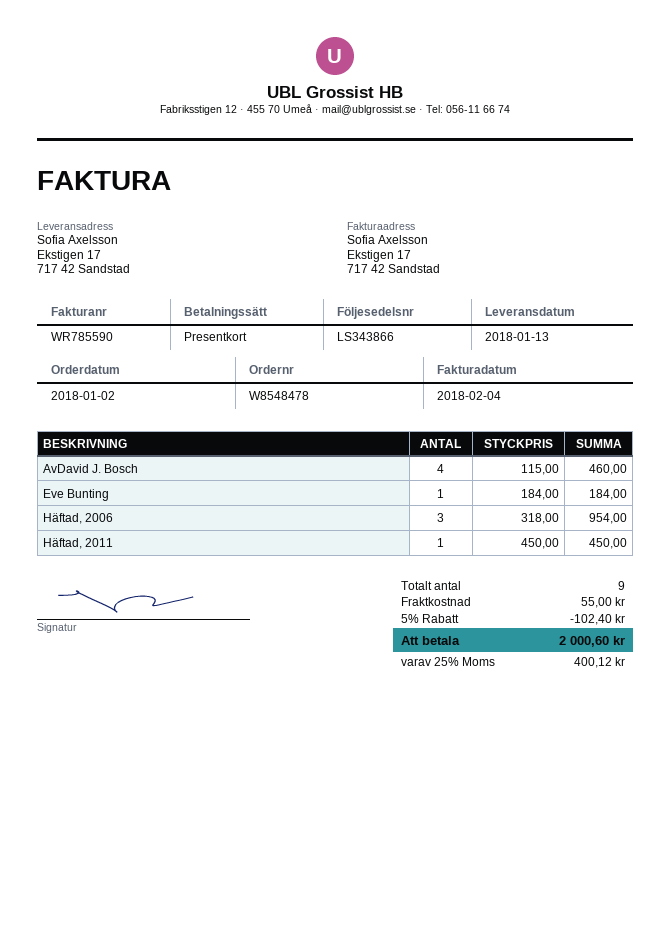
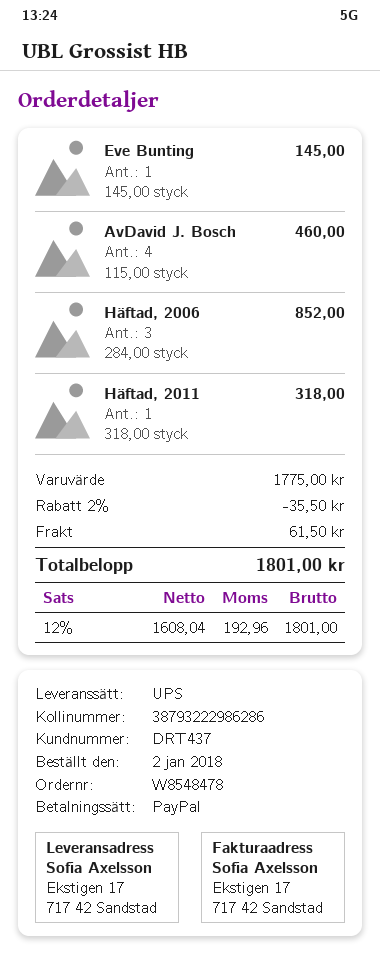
payment method: gift card -> PayPal
Eve Bunting: 1 x 184.00 = 184.00 -> 1 x 145.00 = 145.00
Häftad, 2006: 3 x 318.00 = 954.00 -> 3 x 284.00 = 852.00
Häftad, 2011: 1 x 450.00 = 450.00 -> 1 x 318.00 = 318.00
discount: 5% = 102.40 -> 2% = 35.50
shipping: 55.00 -> 61.50
tax: 25% = 400.12 -> 12% = 192.96
total: 2000.60 -> 1801.00

